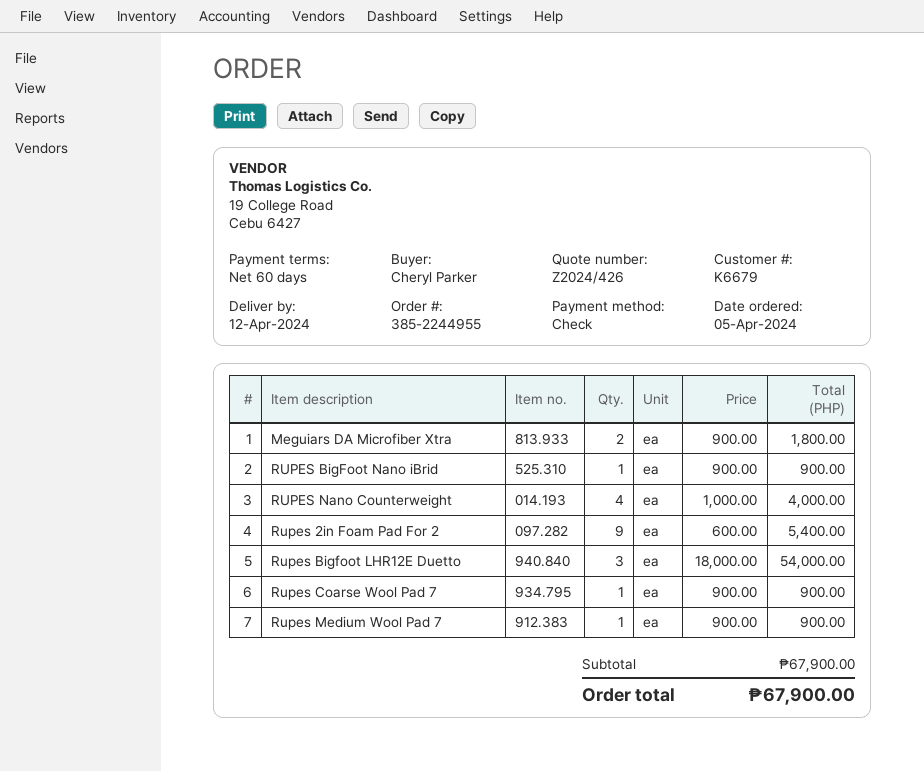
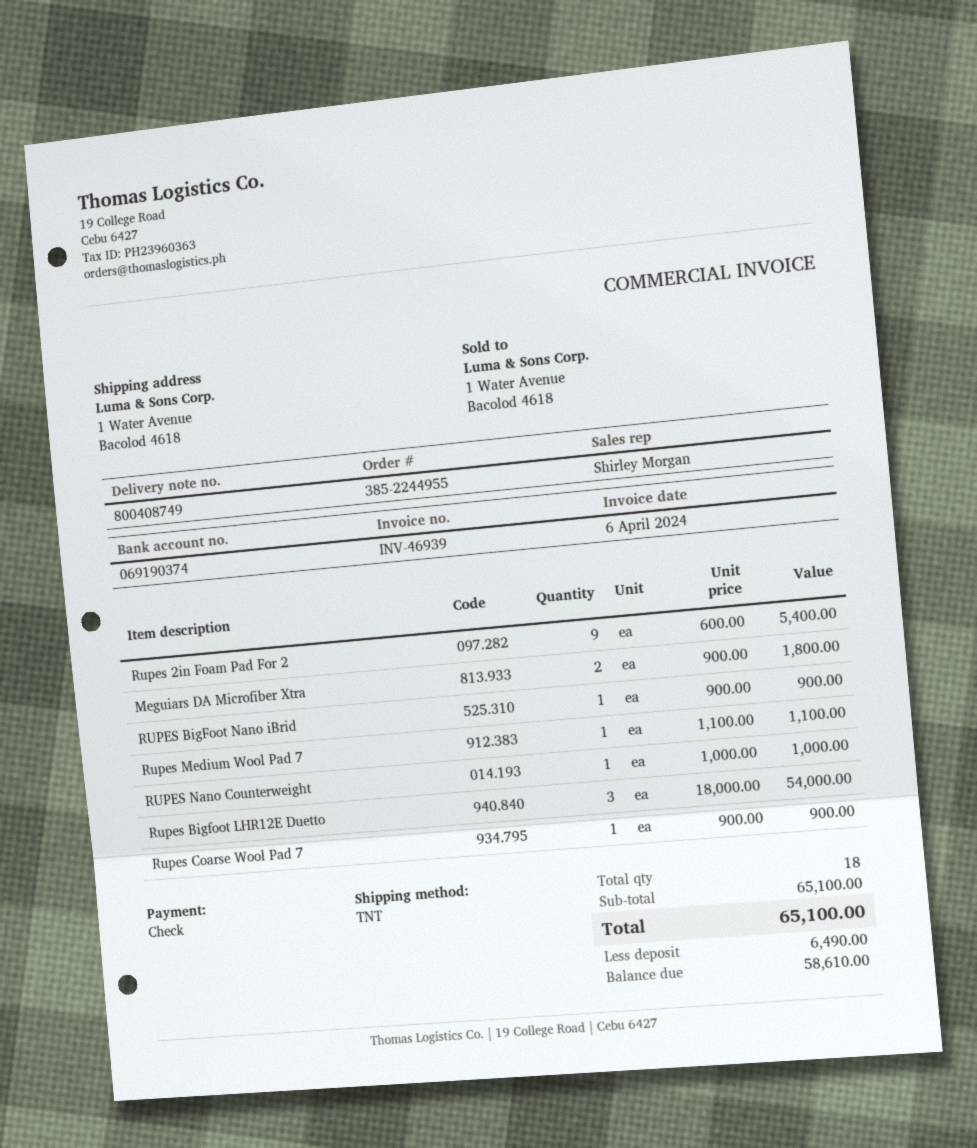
RUPES Nano Counterweight: 4 x 1000.00 = 4000.00 -> 1 x 1000.00 = 1000.00
Rupes Medium Wool Pad 7: 1 x 900.00 = 900.00 -> 1 x 1100.00 = 1100.00
subtotal: 67900.00 -> 65100.00
total: 67900.00 -> 65100.00

